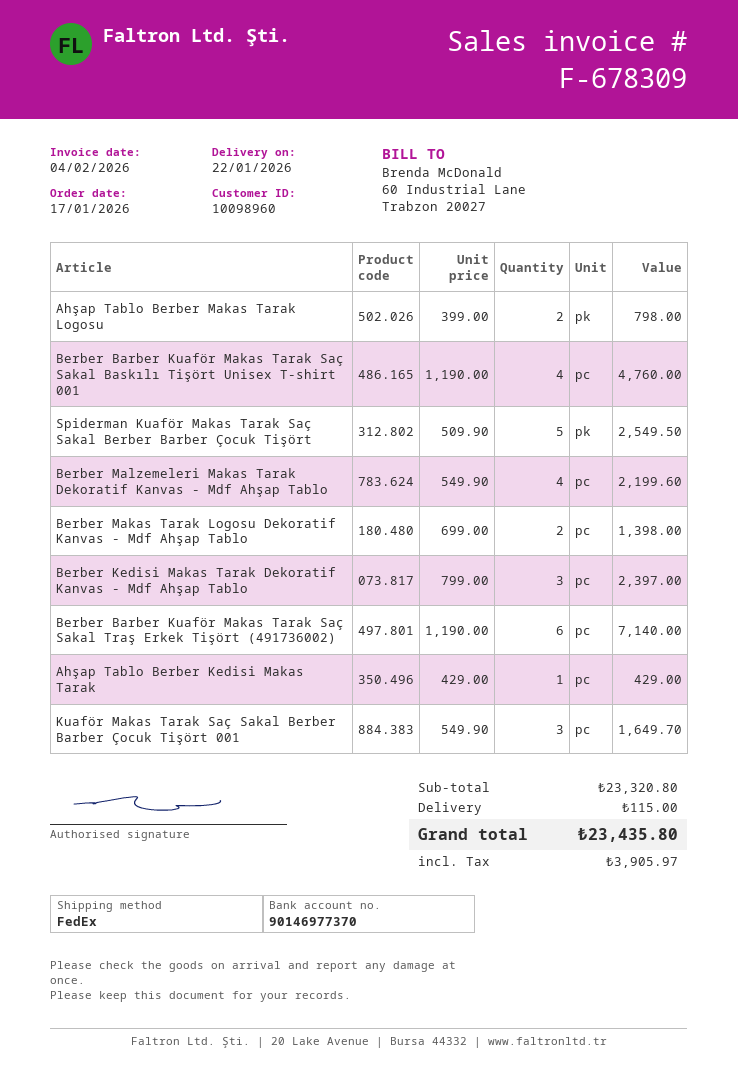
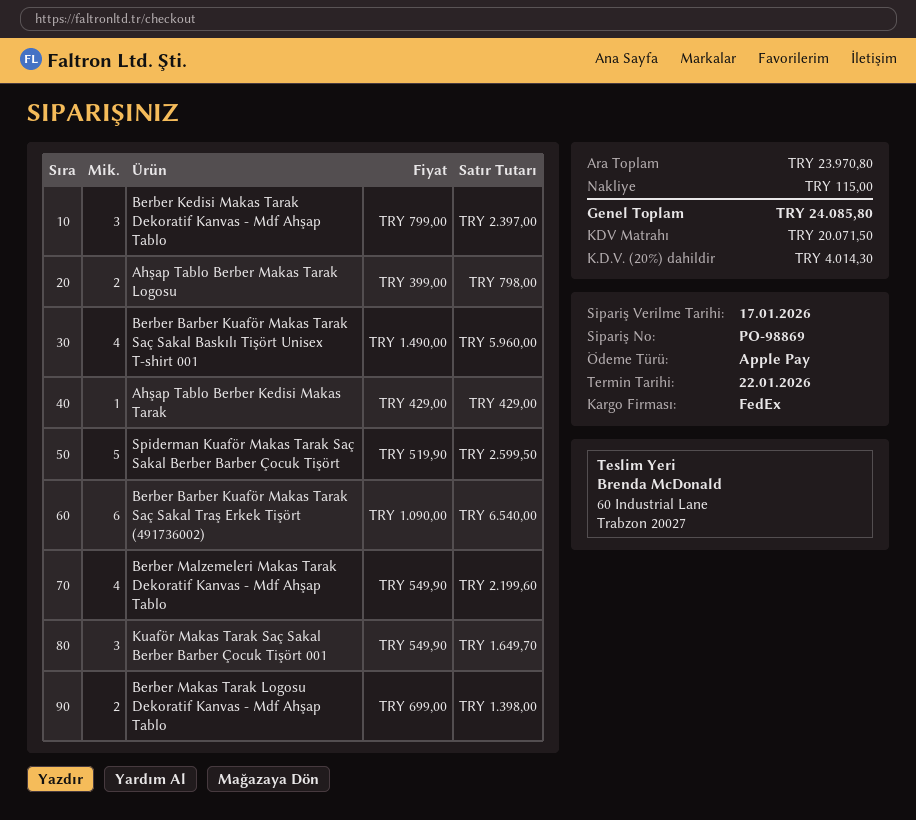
Berber Barber Kuaför Makas Tarak Saç Sakal Baskılı Tişört Unisex T-shirt 001: 4 x 1190.00 = 4760.00 -> 4 x 1490.00 = 5960.00
Spiderman Kuaför Makas Tarak Saç Sakal Berber Barber Çocuk Tişört: 5 x 509.90 = 2549.50 -> 5 x 519.90 = 2599.50
Berber Barber Kuaför Makas Tarak Saç Sakal Traş Erkek Tişört (491736002): 6 x 1190.00 = 7140.00 -> 6 x 1090.00 = 6540.00
subtotal: 23320.80 -> 23970.80
tax: 3905.97 -> 4014.30
total: 23435.80 -> 24085.80

